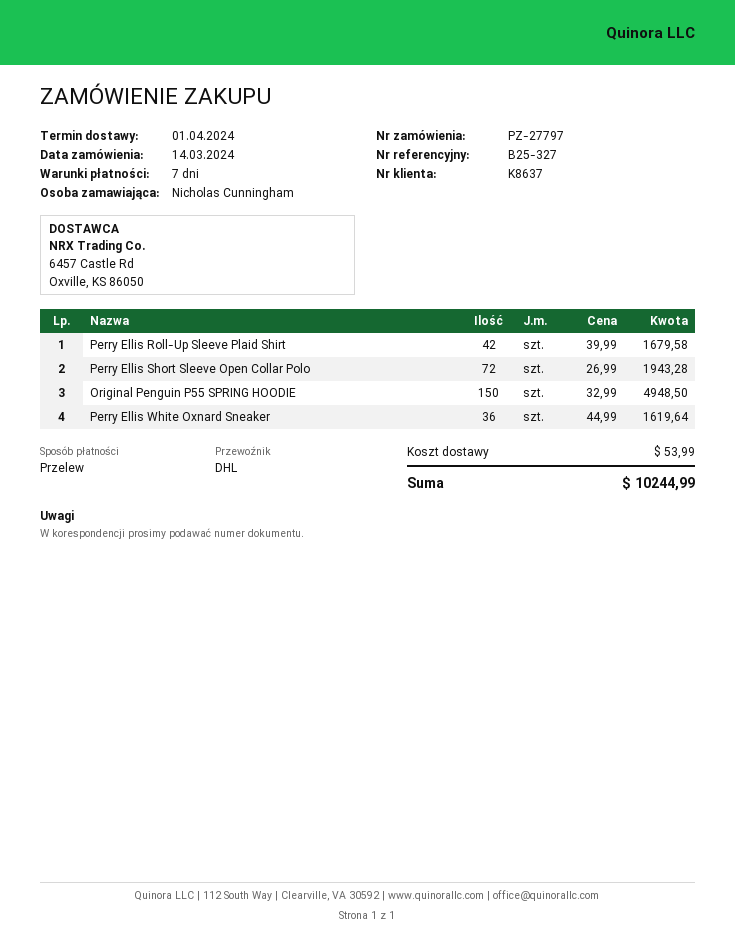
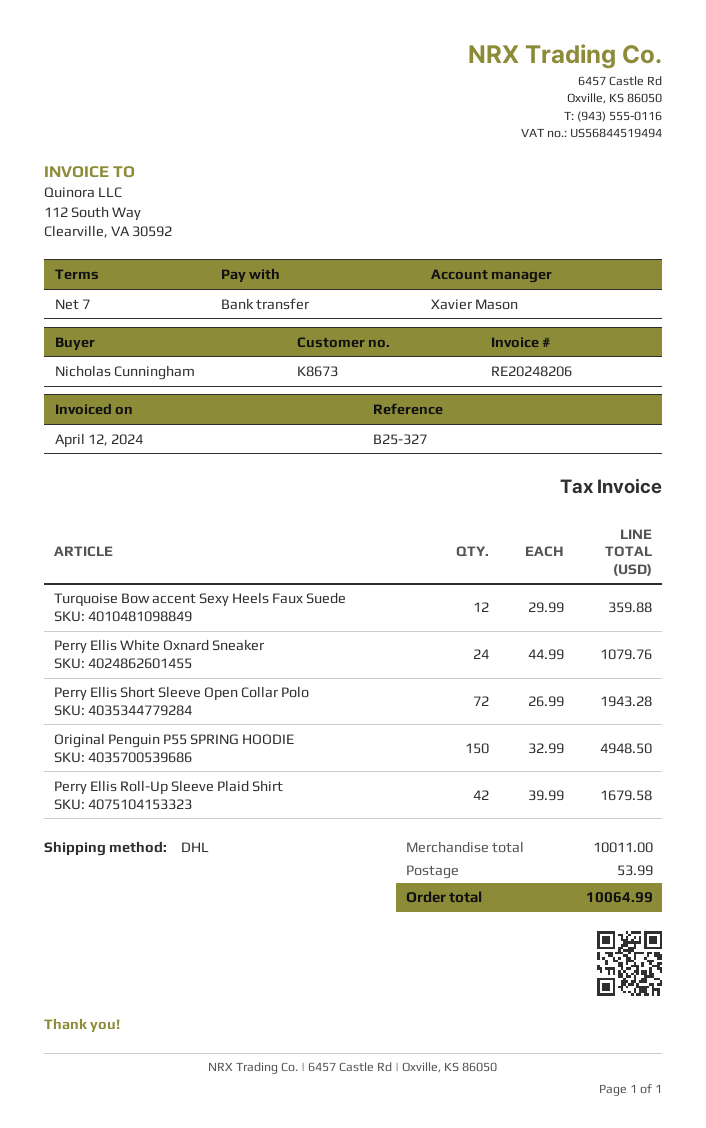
customer number: K8637 -> K8673
Perry Ellis White Oxnard Sneaker: 36 x 44.99 = 1619.64 -> 24 x 44.99 = 1079.76
Turquoise Bow accent Sexy Heels Faux Suede: none -> 12 x 29.99 = 359.88
total: 10244.99 -> 10064.99

